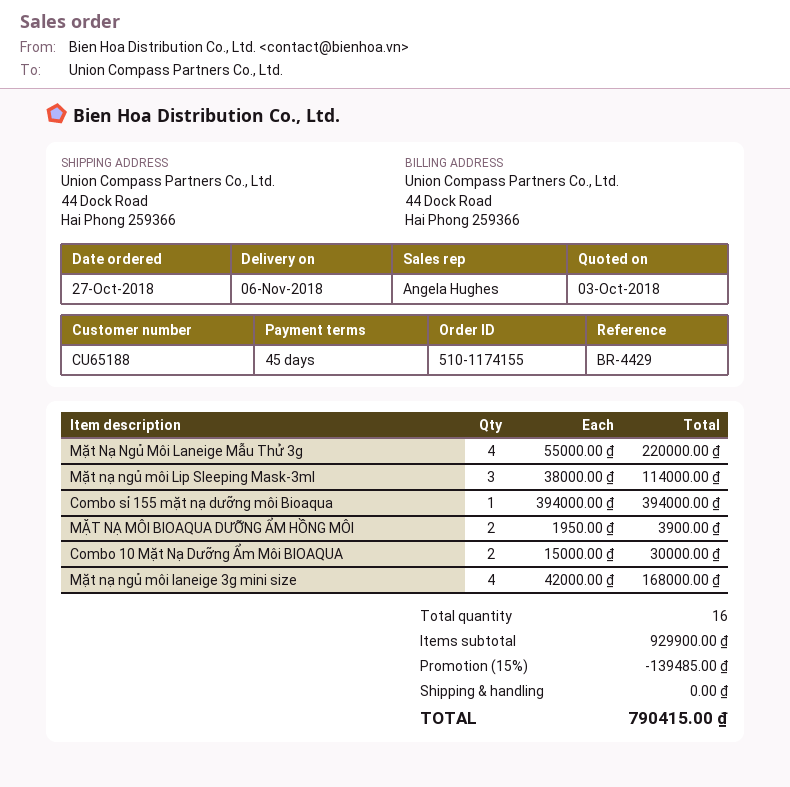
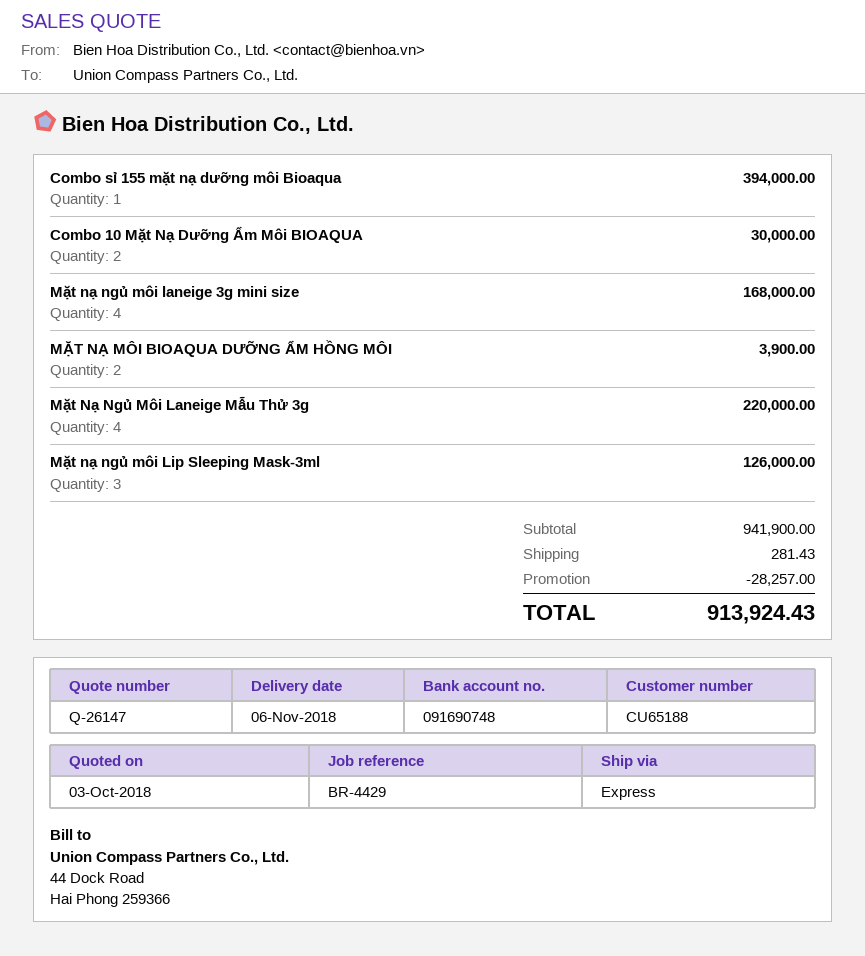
Mặt nạ ngủ môi Lip Sleeping Mask-3ml: 3 for 114000.00 -> 3 for 126000.00
subtotal: 929900.00 -> 941900.00
discount: 139485.00 -> 28257.00
shipping: 0.00 -> 281.43
total: 790415.00 -> 913924.43

